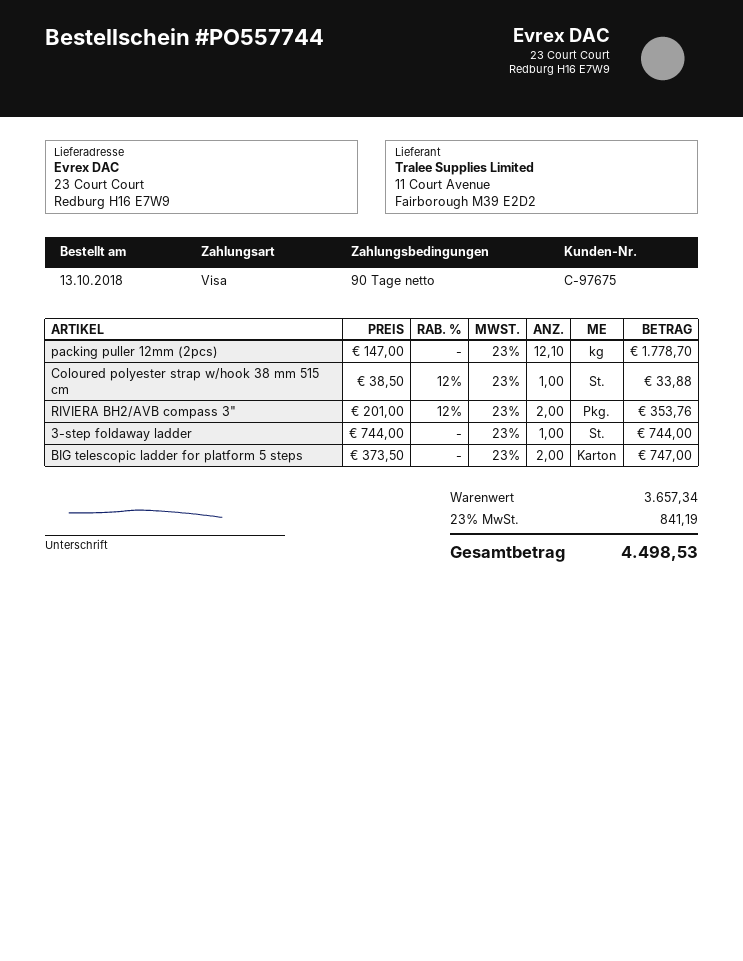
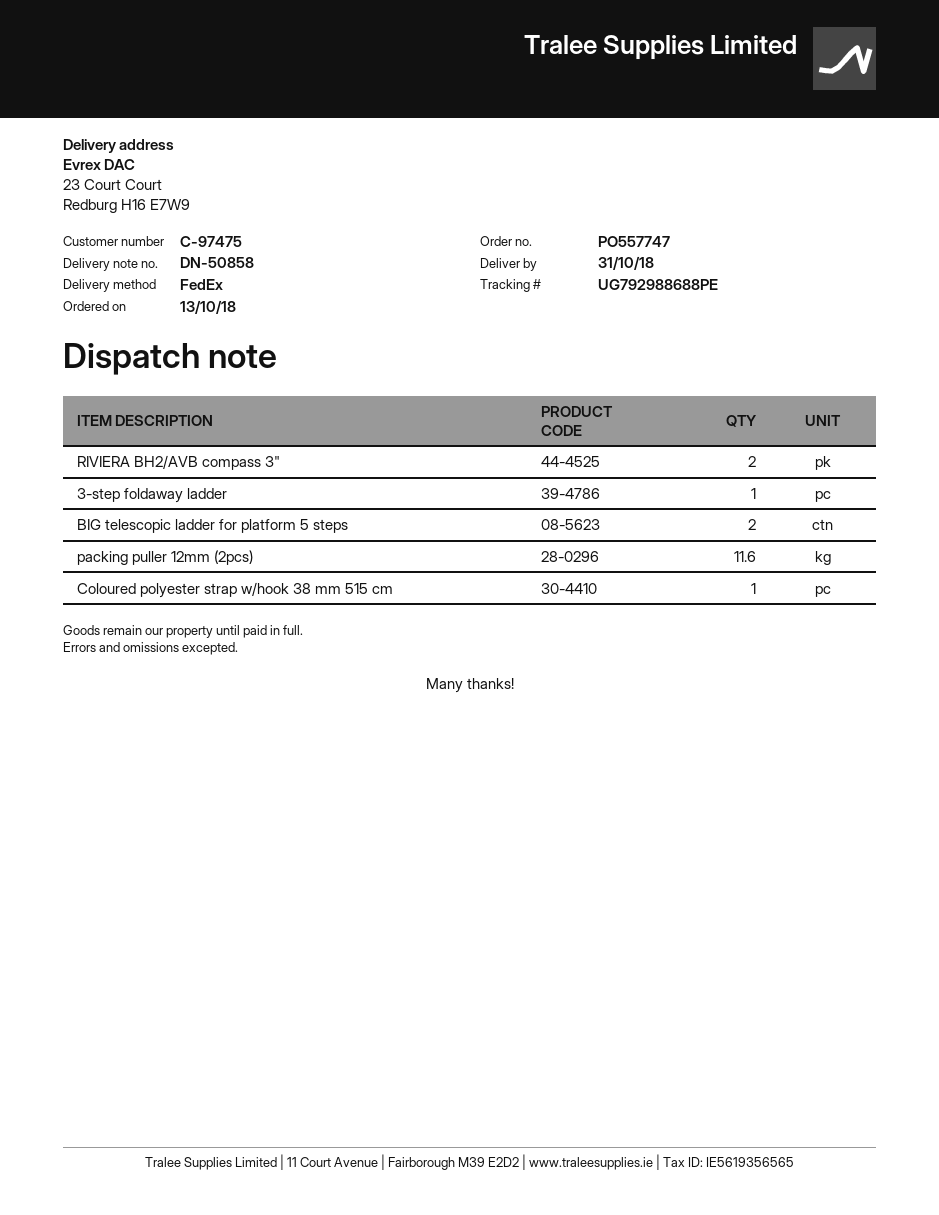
order number: PO557744 -> PO557747
customer number: C-97675 -> C-97475
packing puller 12mm (2pcs): 12.1 -> 11.6

